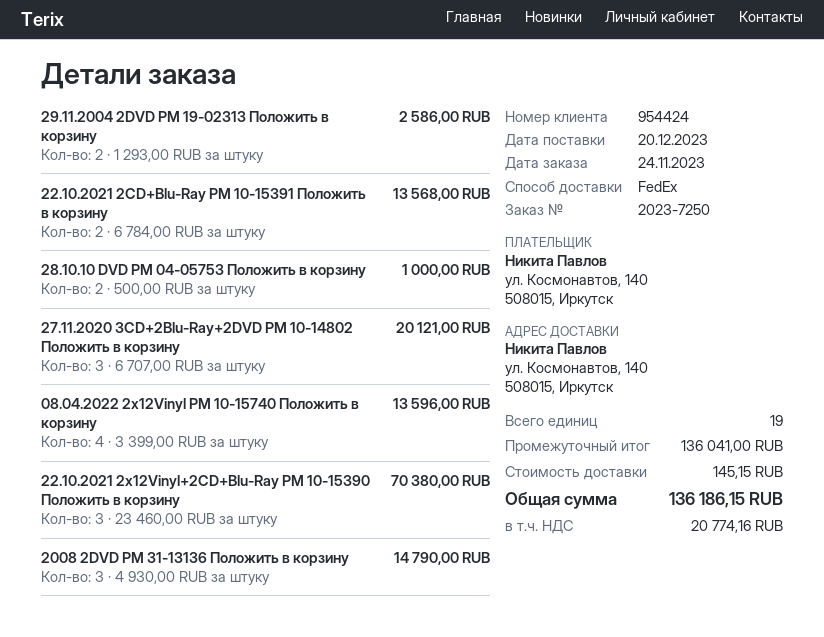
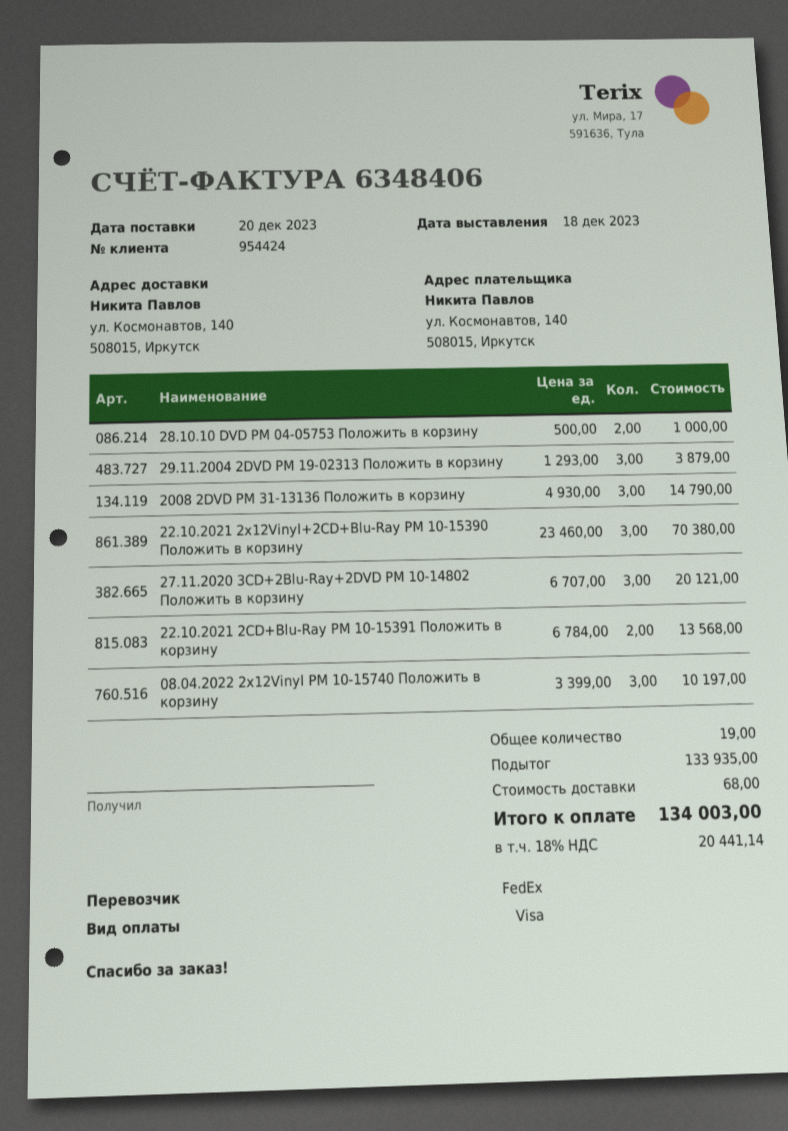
29.11.2004 2DVD PM 19-02313 Положить в корзину: 2 x 1293.00 = 2586.00 -> 3 x 1293.00 = 3879.00
08.04.2022 2x12Vinyl PM 10-15740 Положить в корзину: 4 x 3399.00 = 13596.00 -> 3 x 3399.00 = 10197.00
subtotal: 136041.00 -> 133935.00
shipping: 145.15 -> 68.00
tax: 20774.16 -> 20441.14
total: 136186.15 -> 134003.00

